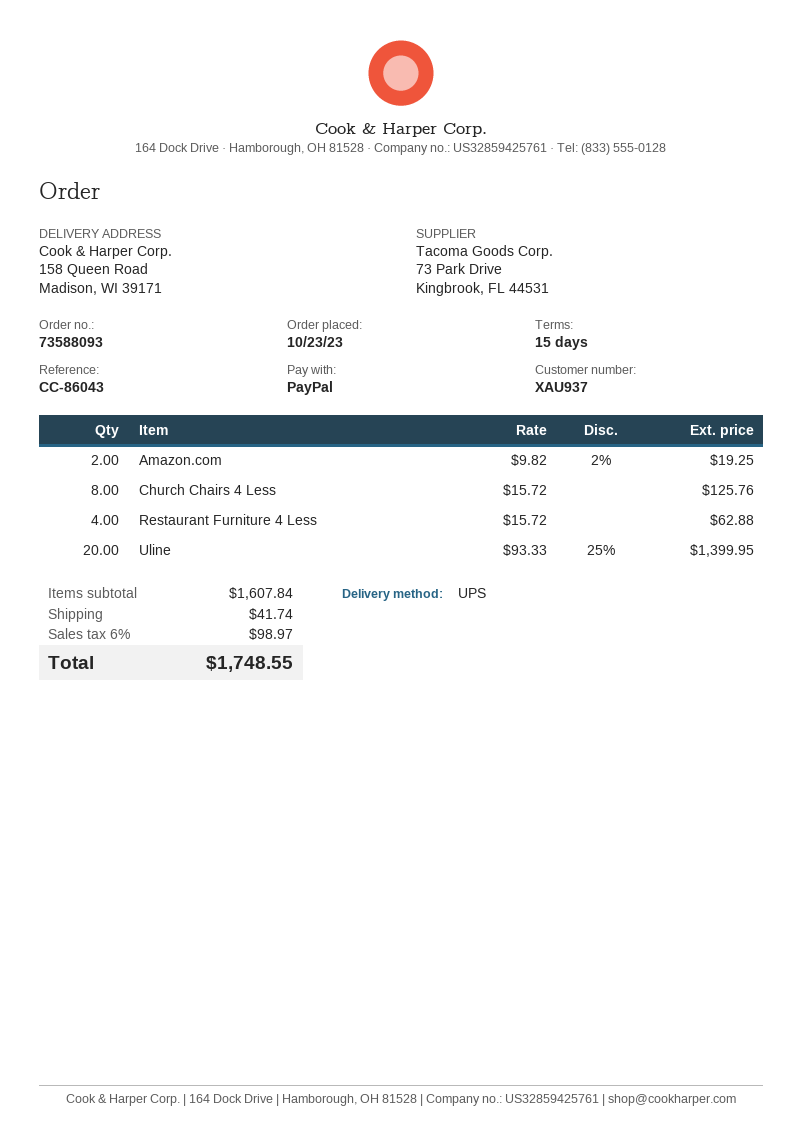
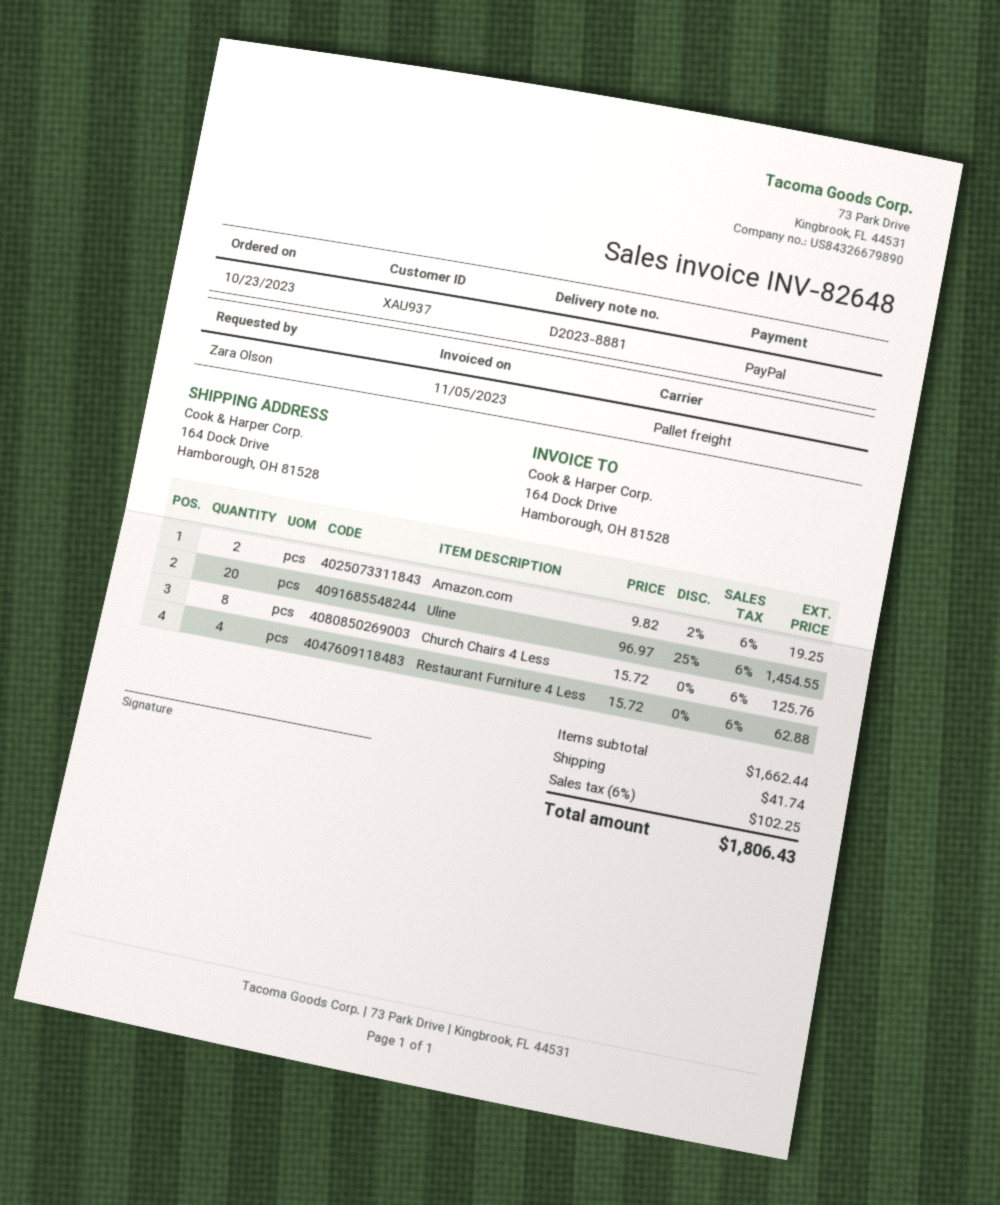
shipping method: UPS -> pallet freight
ship to: 158 Queen Road, Madison, WI 39171 -> 164 Dock Drive, Hamborough, OH 81528
Uline: 20 x 93.33 - 25% = 1399.95 -> 20 x 96.97 - 25% = 1454.55
subtotal: 1607.84 -> 1662.44
tax: 6% = 98.97 -> 6% = 102.25
total: 1748.55 -> 1806.43

